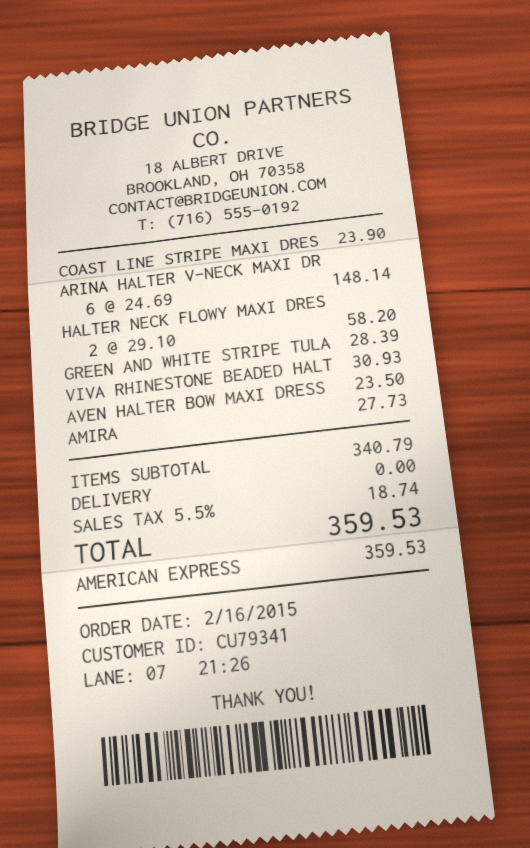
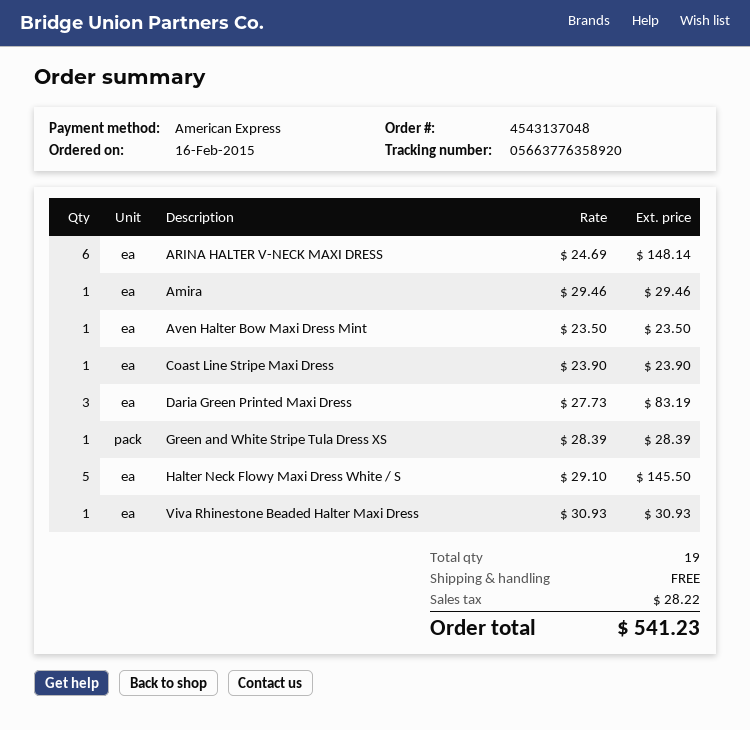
HALTER NECK FLOWY MAXI DRES: 2 x 29.10 = 58.20 -> 5 x 29.10 = 145.50
AMIRA: 1 x 27.73 = 27.73 -> 1 x 29.46 = 29.46
Daria Green Printed Maxi Dress: none -> 3 x 27.73 = 83.19
tax: 18.74 -> 28.22
total: 359.53 -> 541.23

